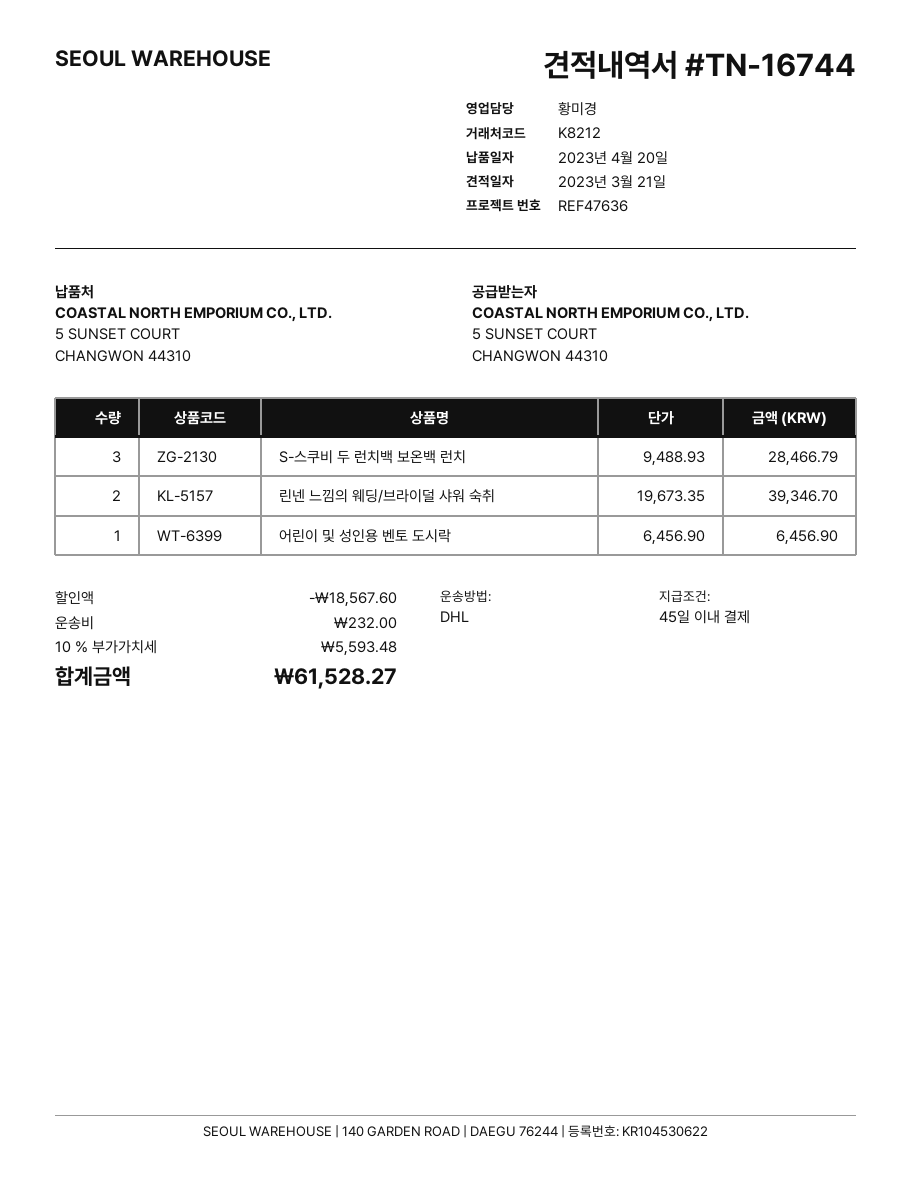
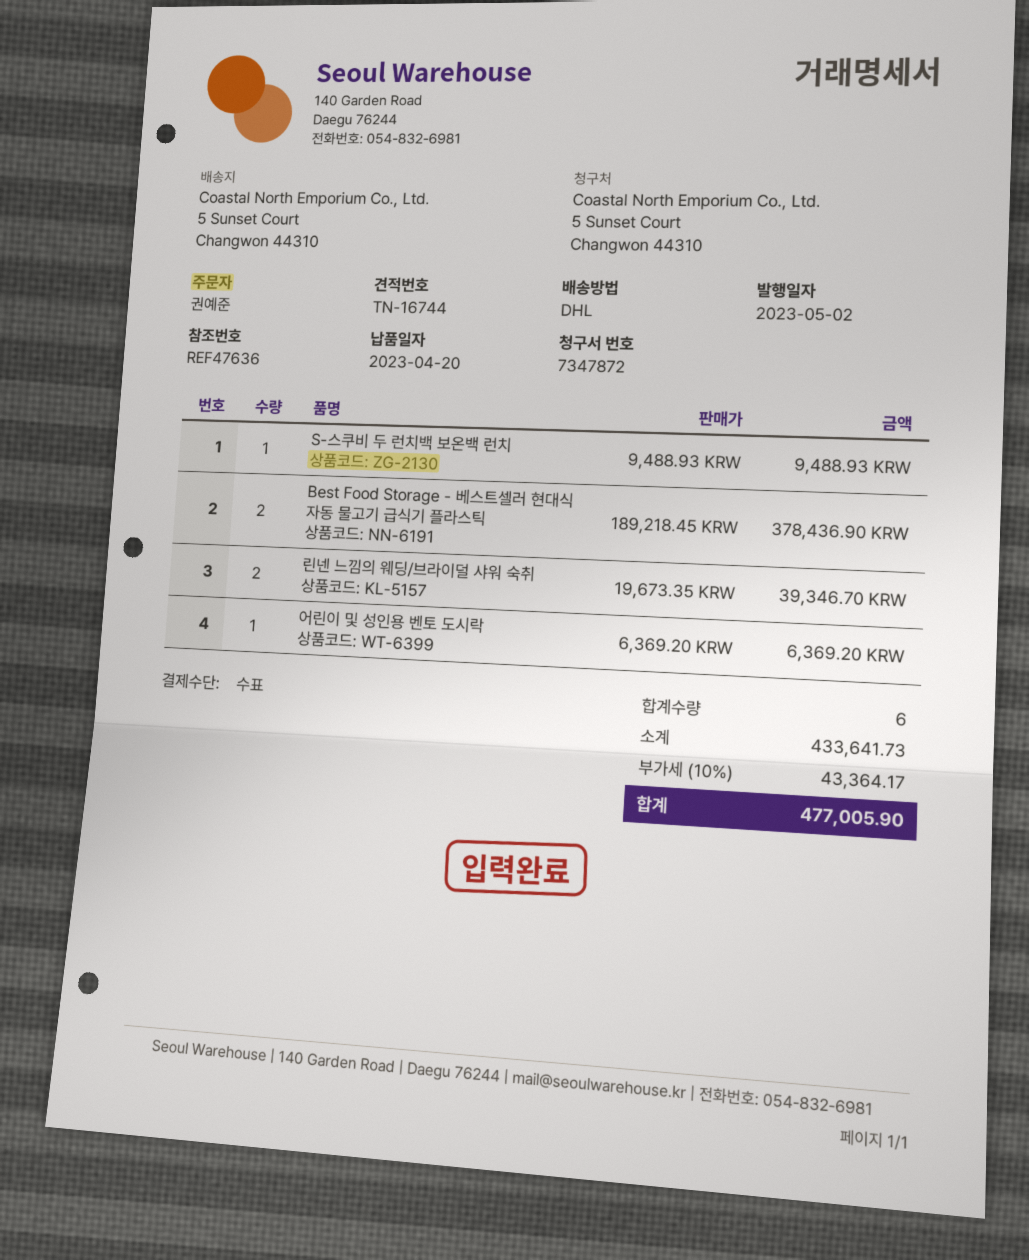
S-스쿠비 두 런치백 보온백 런치: 3 x 9488.93 = 28466.79 -> 1 x 9488.93 = 9488.93
어린이 및 성인용 벤토 도시락: 1 x 6456.90 = 6456.90 -> 1 x 6369.20 = 6369.20
Best Food Storage - 베스트셀러 현대식 자동 물고기 급식기 플라스틱: none -> 2 x 189218.45 = 378436.90
discount: 18567.60 -> none
shipping: 232.00 -> none
tax: 10% = 5593.48 -> 10% = 43364.17
total: 61528.27 -> 477005.90

